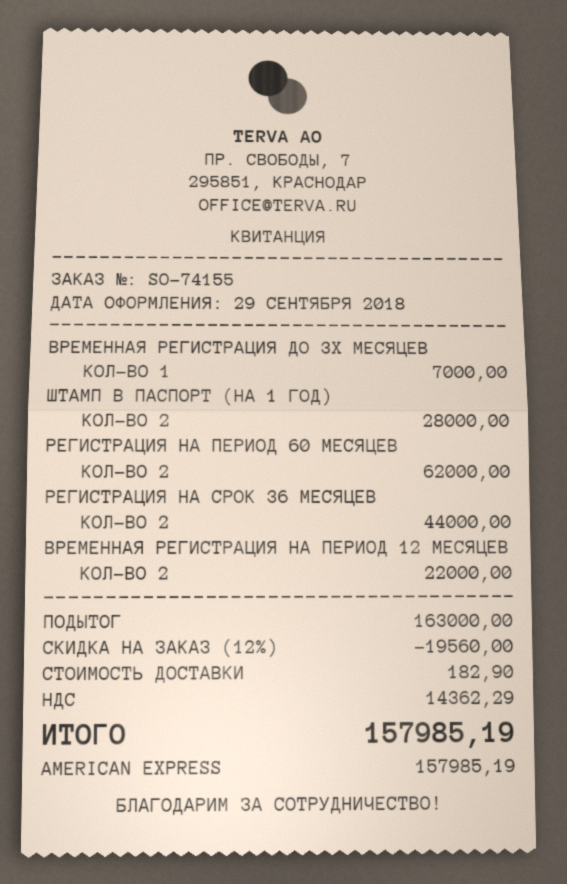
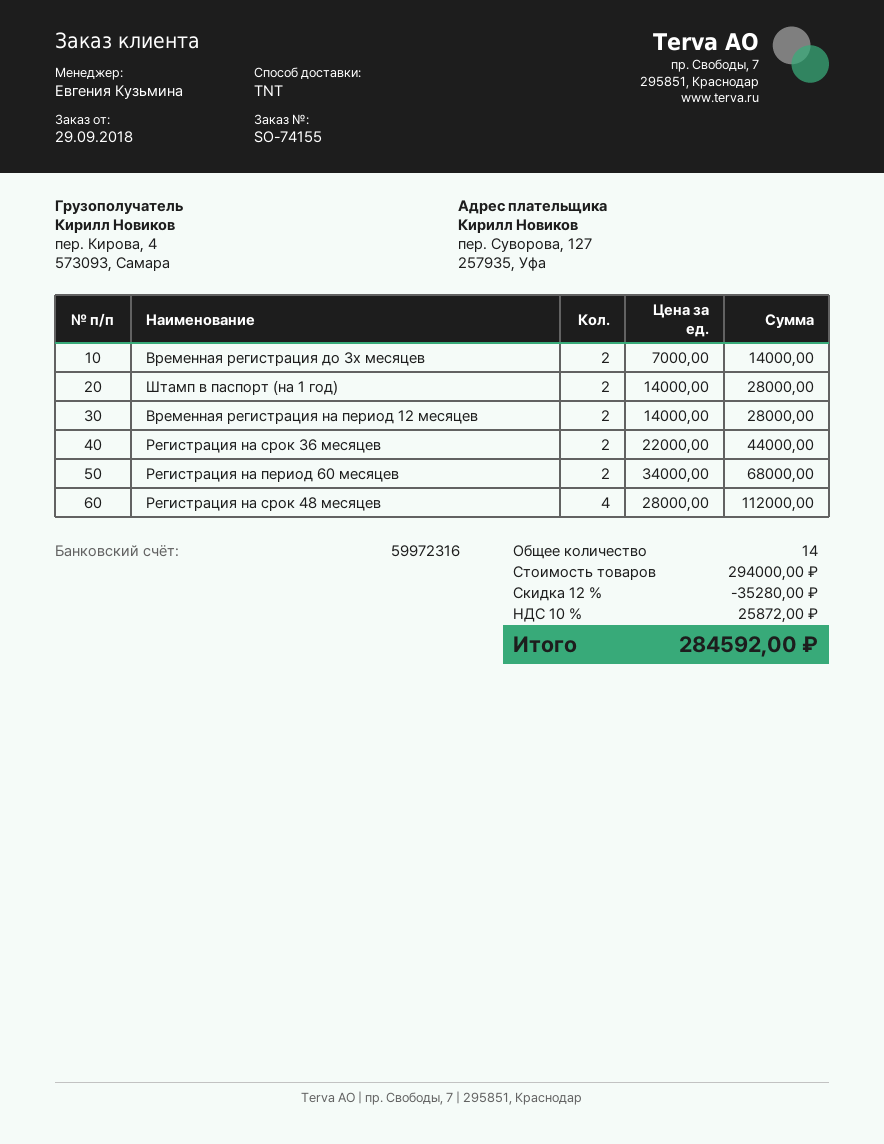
ВРЕМЕННАЯ РЕГИСТРАЦИЯ ДО 3Х МЕСЯЦЕВ: 1 for 7000.00 -> 2 for 14000.00
РЕГИСТРАЦИЯ НА ПЕРИОД 60 МЕСЯЦЕВ: 2 for 62000.00 -> 2 for 68000.00
ВРЕМЕННАЯ РЕГИСТРАЦИЯ НА ПЕРИОД 12 МЕСЯЦЕВ: 2 for 22000.00 -> 2 for 28000.00
Регистрация на срок 48 месяцев: none -> 4 for 112000.00
subtotal: 163000.00 -> 294000.00
discount: 12% = 19560.00 -> 12% = 35280.00
shipping: 182.90 -> none
tax: 14362.29 -> 25872.00
total: 157985.19 -> 284592.00

